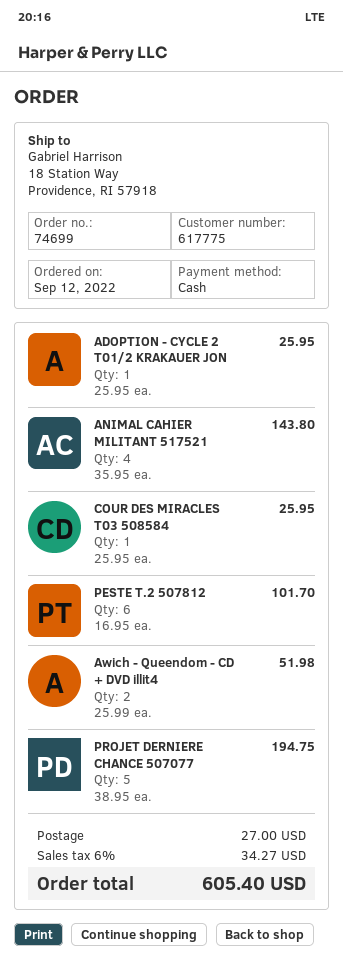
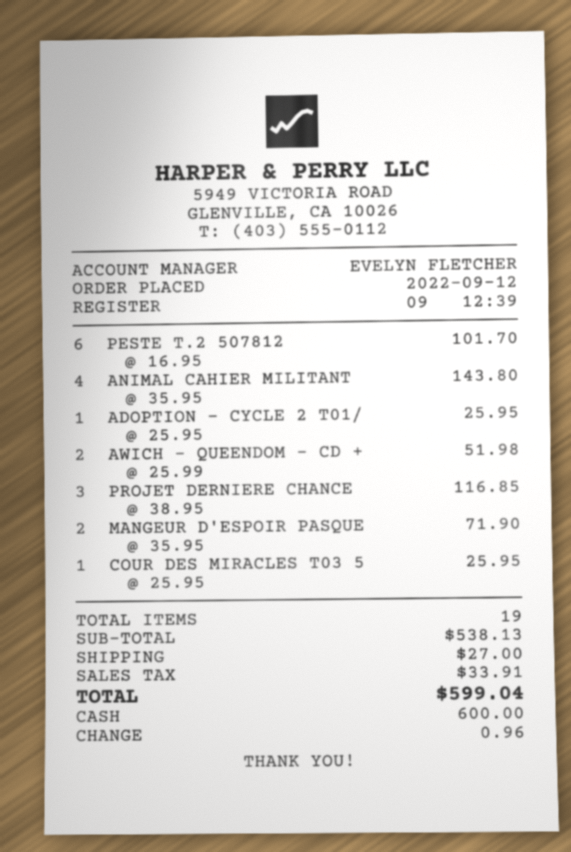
PROJET DERNIERE CHANCE 507077: 5 x 38.95 = 194.75 -> 3 x 38.95 = 116.85
MANGEUR D'ESPOIR PASQUE: none -> 2 x 35.95 = 71.90
tax: 34.27 -> 33.91
total: 605.40 -> 599.04

